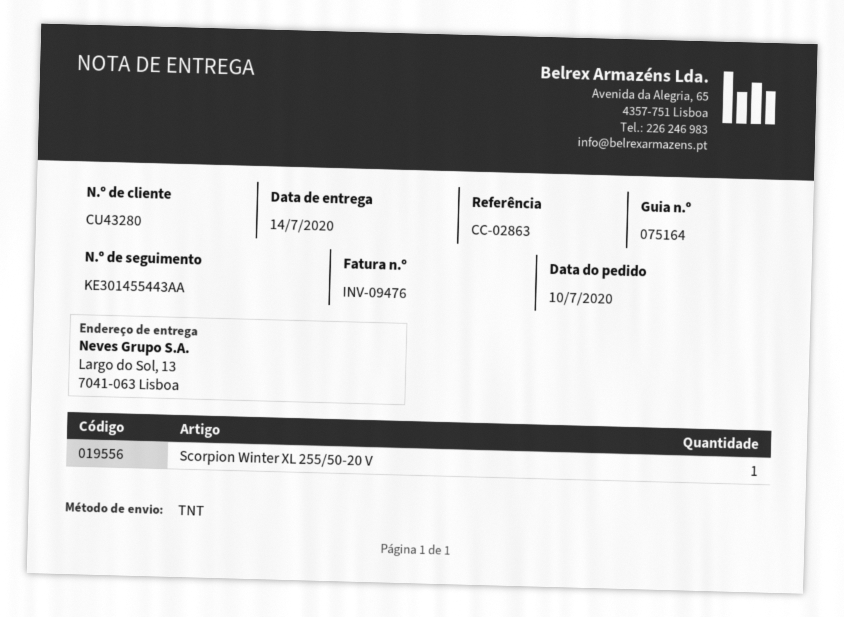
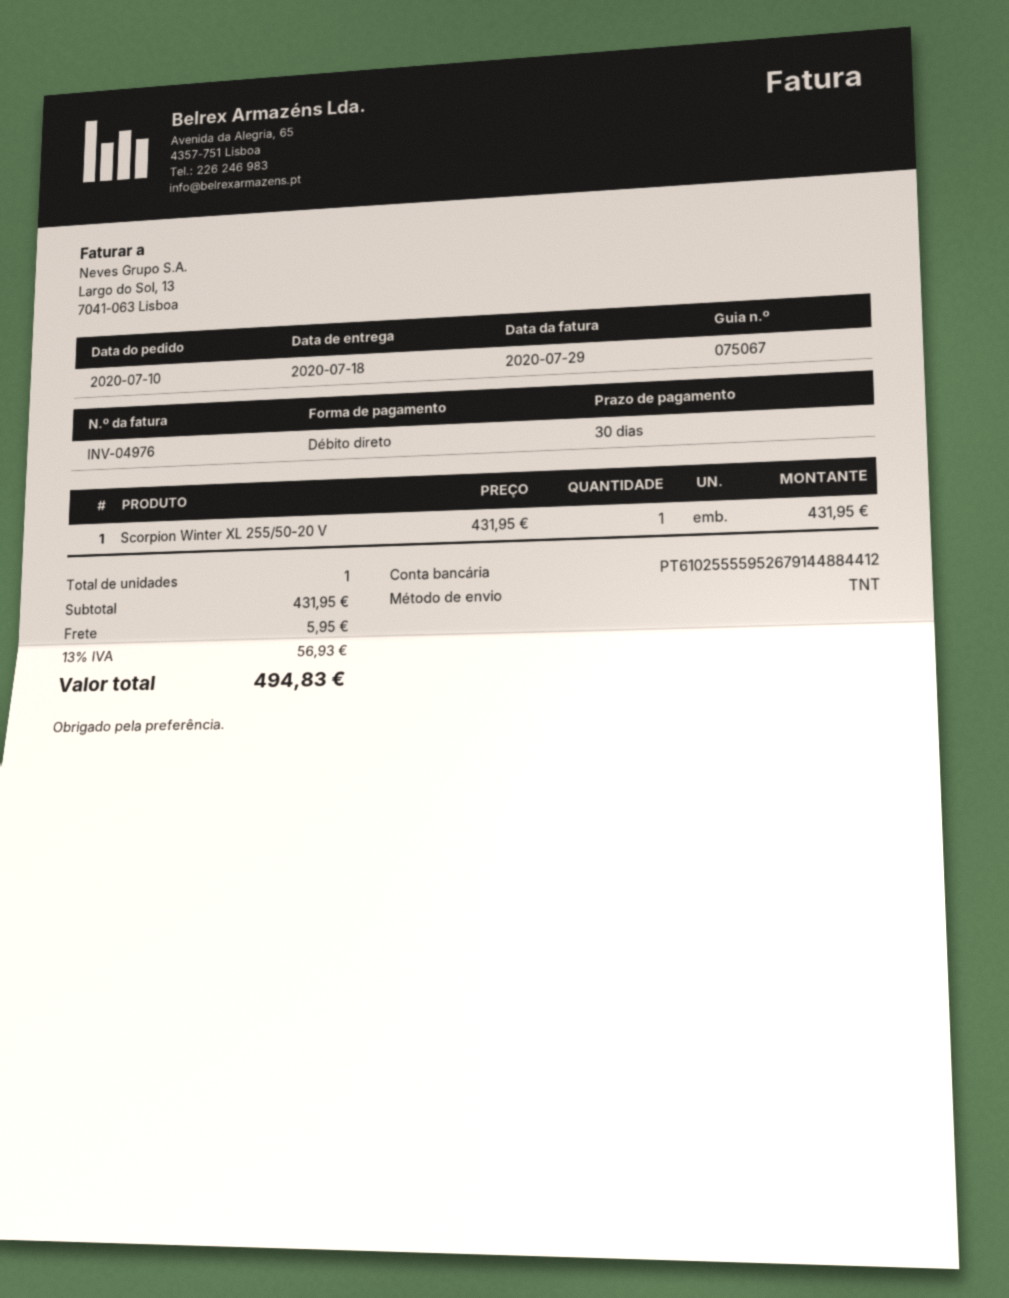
delivery note number: 075164 -> 075067
delivery date: 2020-07-14 -> 2020-07-18
invoice number: INV-09476 -> INV-04976

